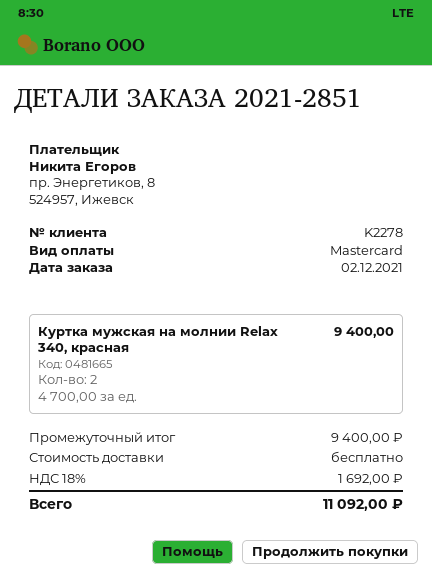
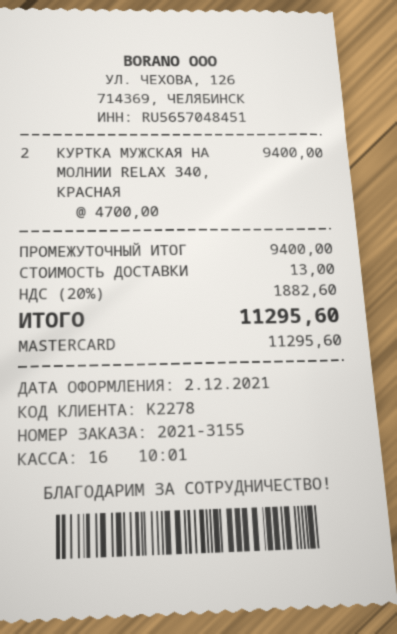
order number: 2021-2851 -> 2021-3155
shipping: 0.00 -> 13.00
tax: 18% = 1692.00 -> 20% = 1882.60
total: 11092.00 -> 11295.60

